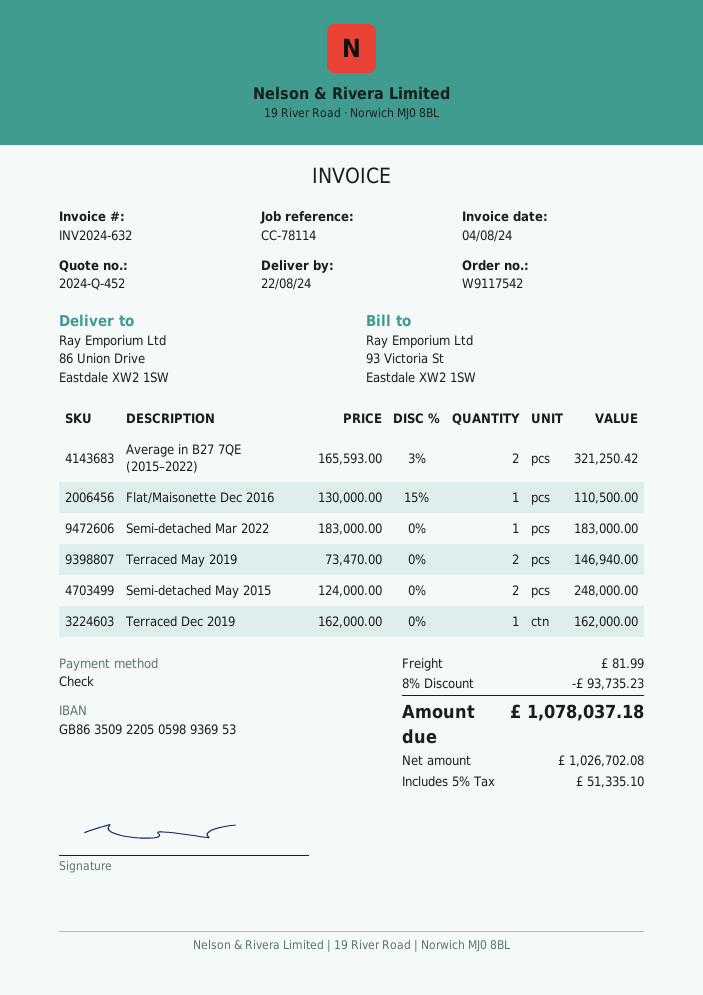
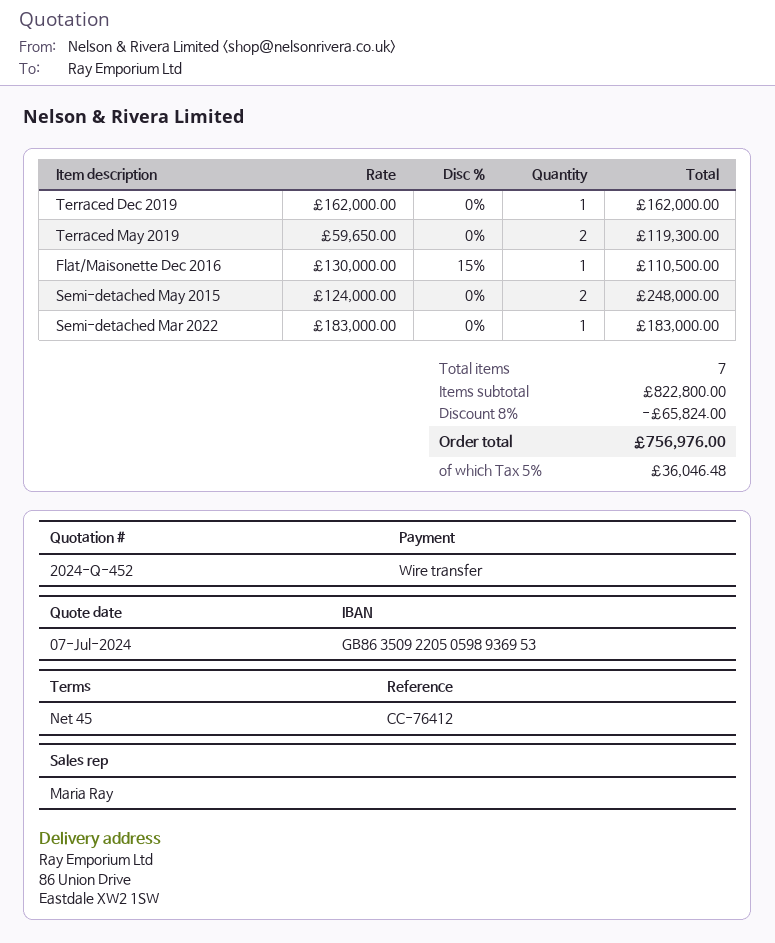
reference: CC-78114 -> CC-76412
payment method: cheque -> bank transfer
Average in B27 7QE (2015–2022): 2 x 165593.00 - 3% = 321250.42 -> none
Terraced May 2019: 2 x 73470.00 = 146940.00 -> 2 x 59650.00 = 119300.00
discount: 8% = 93735.23 -> 8% = 65824.00
shipping: 81.99 -> none
tax: 5% = 51335.10 -> 5% = 36046.48
total: 1078037.18 -> 756976.00

